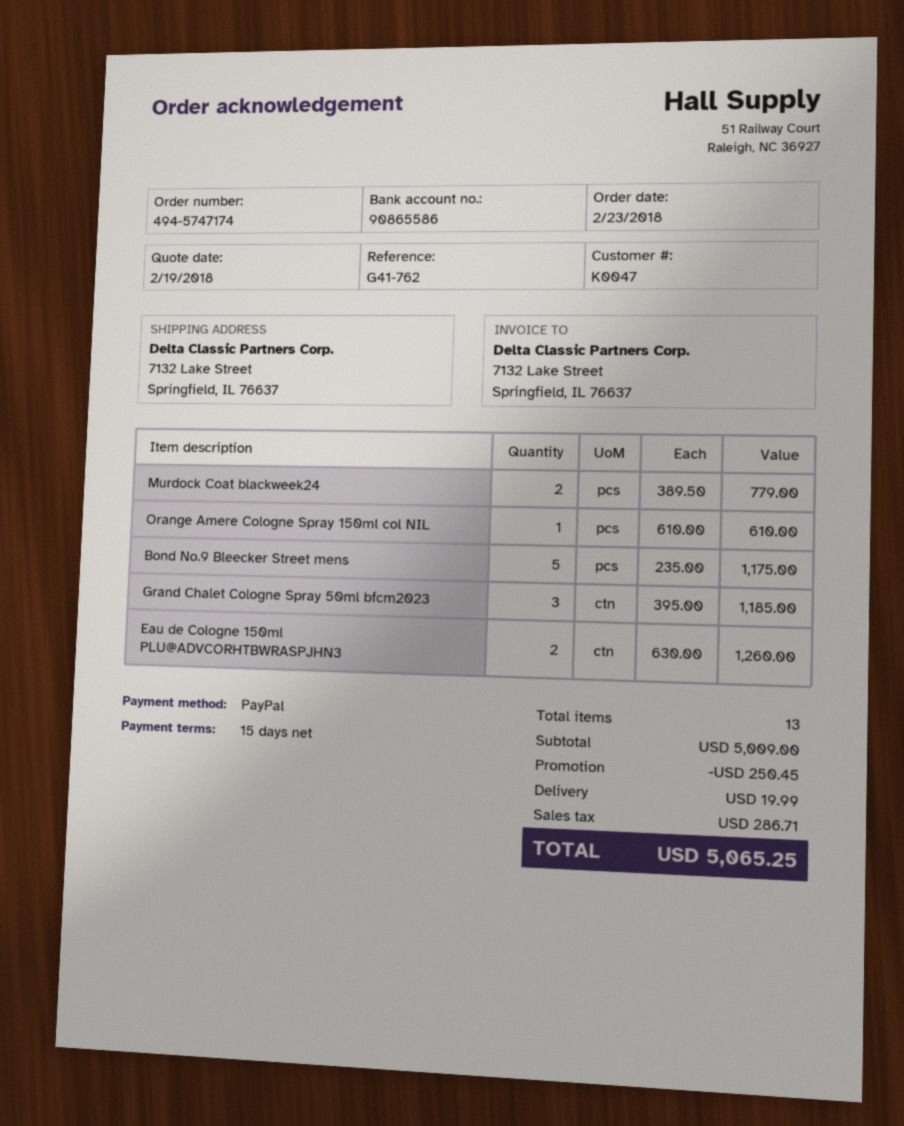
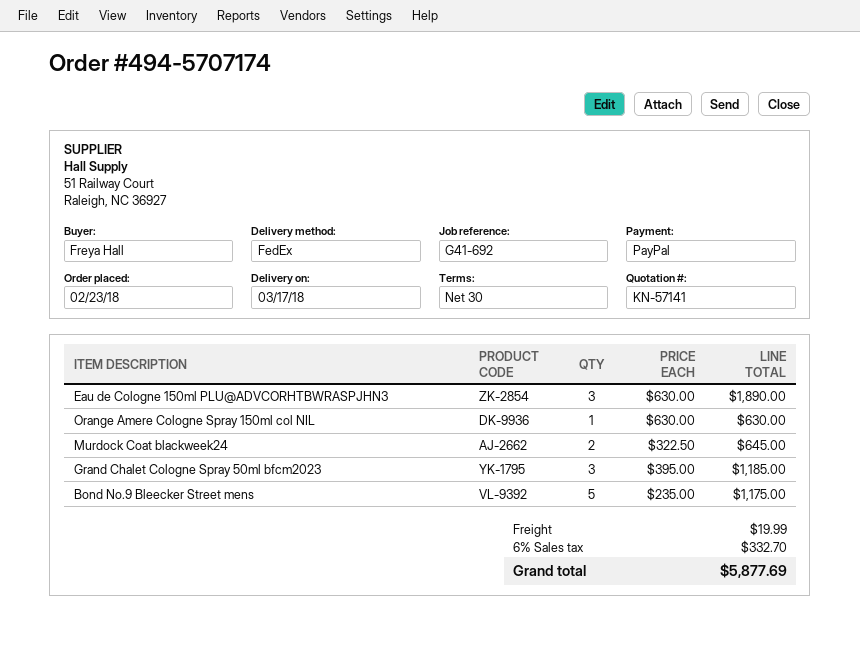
order number: 494-5747174 -> 494-5707174
payment terms: 15 days -> 30 days
reference: G41-762 -> G41-692
Murdock Coat blackweek24: 2 x 389.50 = 779.00 -> 2 x 322.50 = 645.00
Orange Amere Cologne Spray 150ml col NIL: 1 x 610.00 = 610.00 -> 1 x 630.00 = 630.00
Eau de Cologne 150ml PLU@ADVCORHTBWRASPJHN3: 2 x 630.00 = 1260.00 -> 3 x 630.00 = 1890.00
discount: 250.45 -> none
tax: 286.71 -> 332.70
total: 5065.25 -> 5877.69

